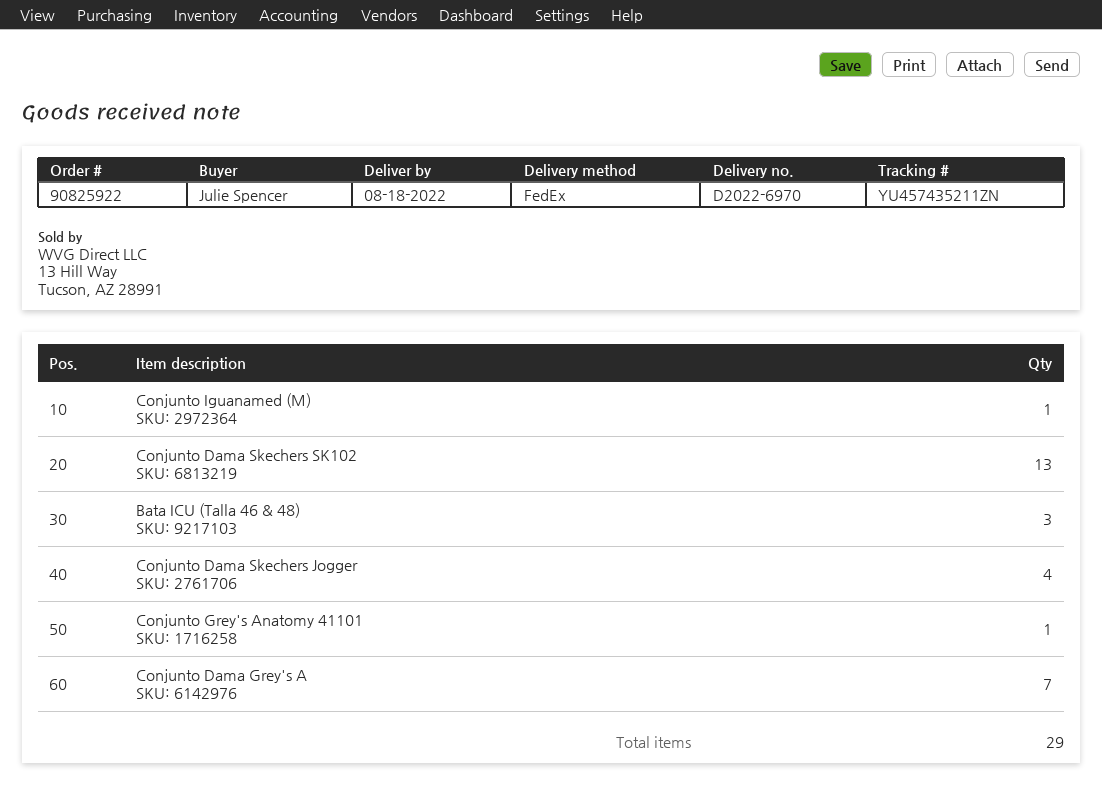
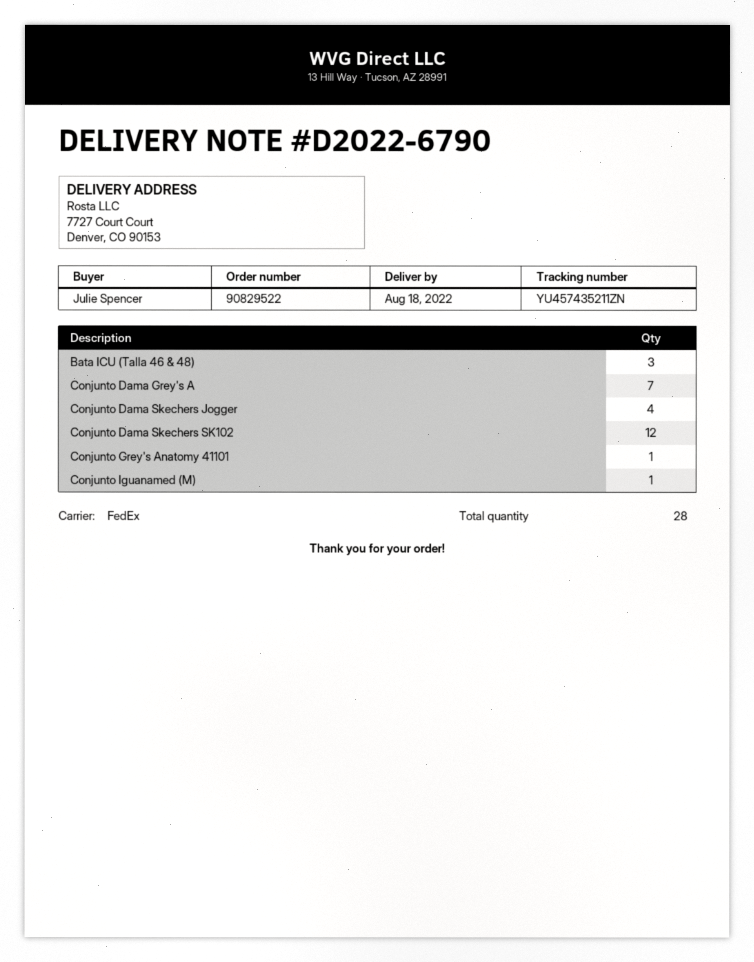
order number: 90825922 -> 90829522
delivery note number: D2022-6970 -> D2022-6790
Conjunto Dama Skechers SK102: 13 -> 12
total quantity: 29 -> 28

